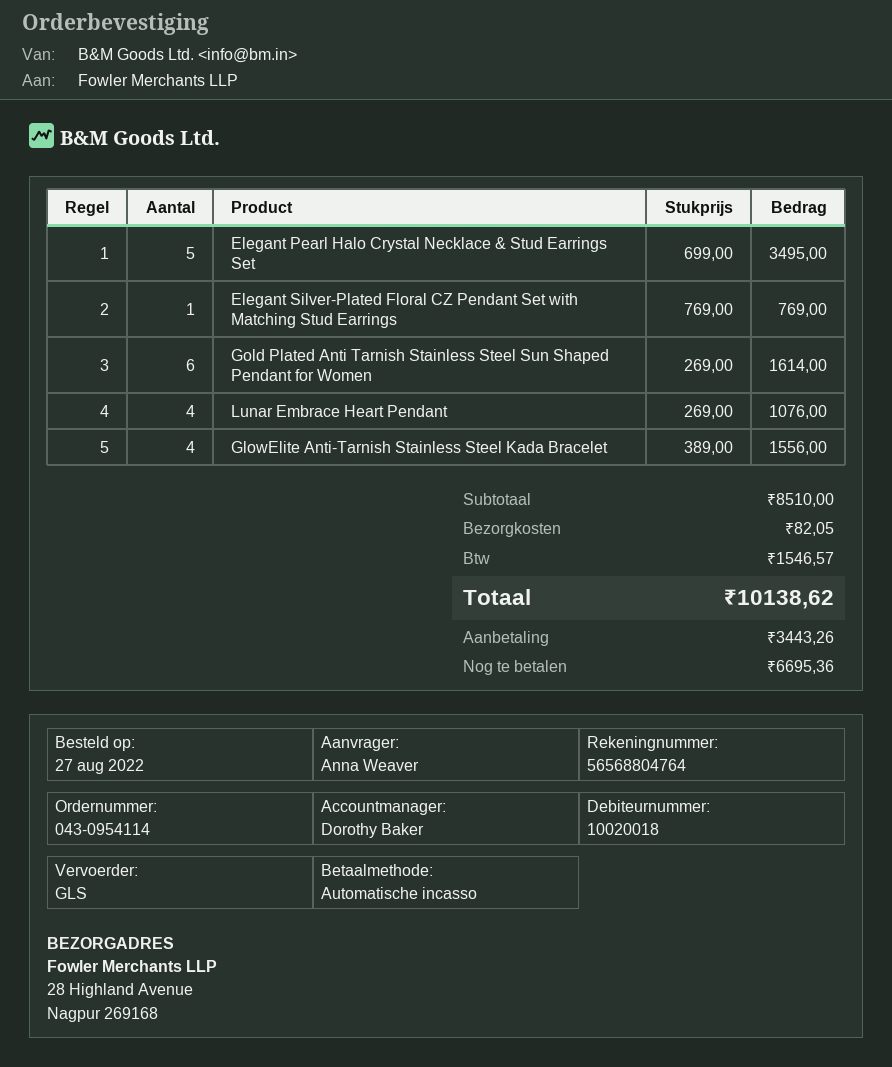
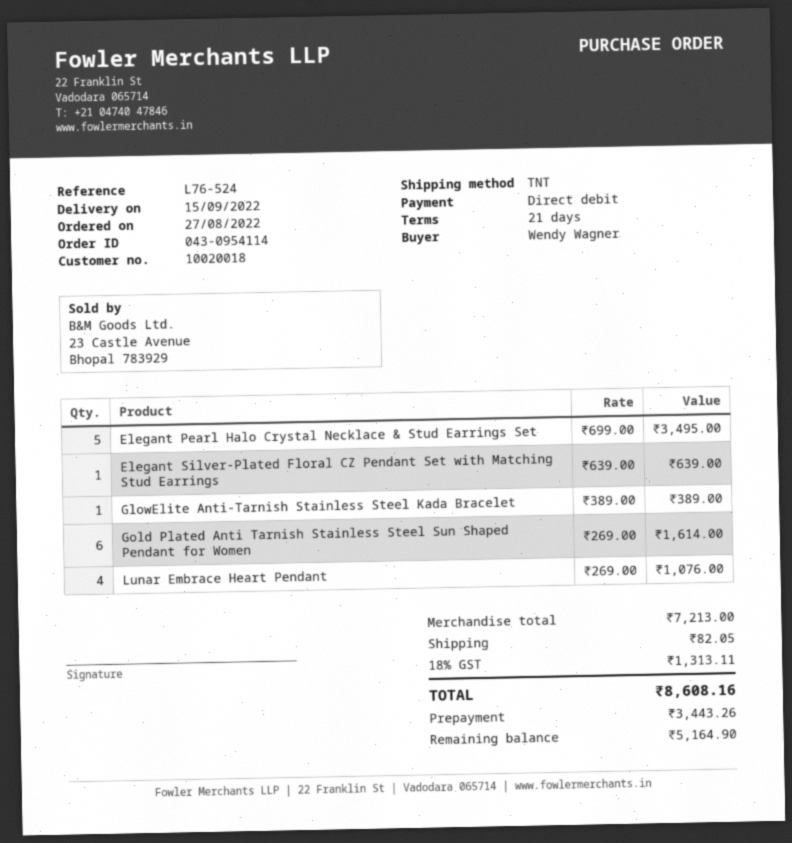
ordered by: Anna Weaver -> Wendy Wagner
shipping method: GLS -> TNT
Elegant Silver-Plated Floral CZ Pendant Set with Matching Stud Earrings: 1 x 769.00 = 769.00 -> 1 x 639.00 = 639.00
GlowElite Anti-Tarnish Stainless Steel Kada Bracelet: 4 x 389.00 = 1556.00 -> 1 x 389.00 = 389.00
subtotal: 8510.00 -> 7213.00
tax: 1546.57 -> 1313.11
total: 10138.62 -> 8608.16
balance: 6695.36 -> 5164.90

